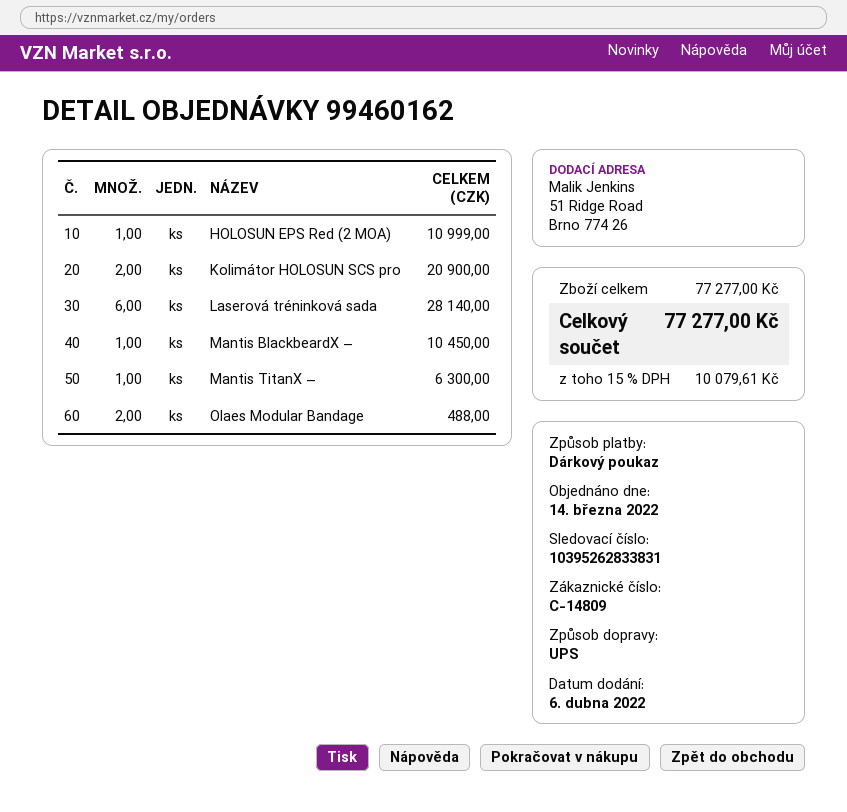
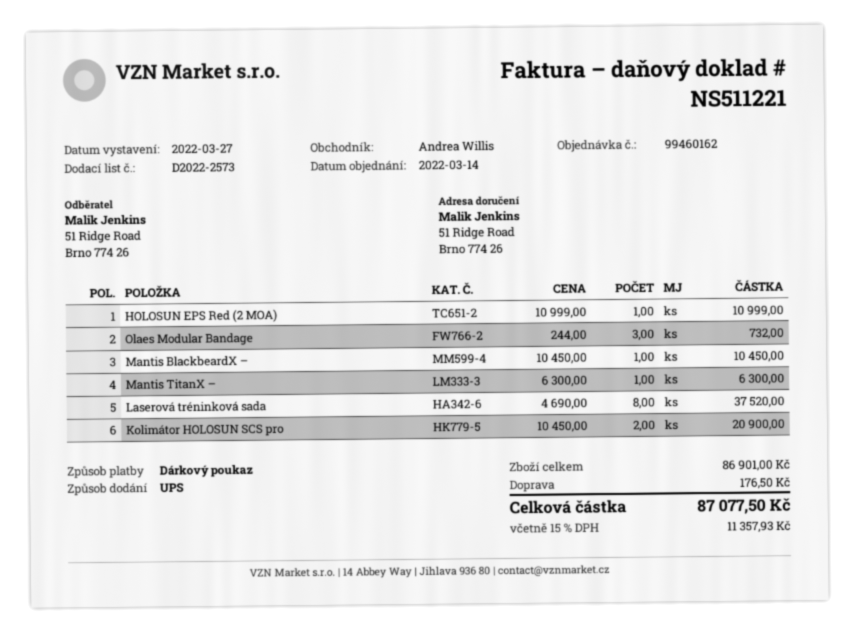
Laserová tréninková sada: 6 for 28140.00 -> 8 for 37520.00
Olaes Modular Bandage: 2 for 488.00 -> 3 for 732.00
subtotal: 77277.00 -> 86901.00
shipping: none -> 176.50
tax: 15% = 10079.61 -> 15% = 11357.93
total: 77277.00 -> 87077.50

